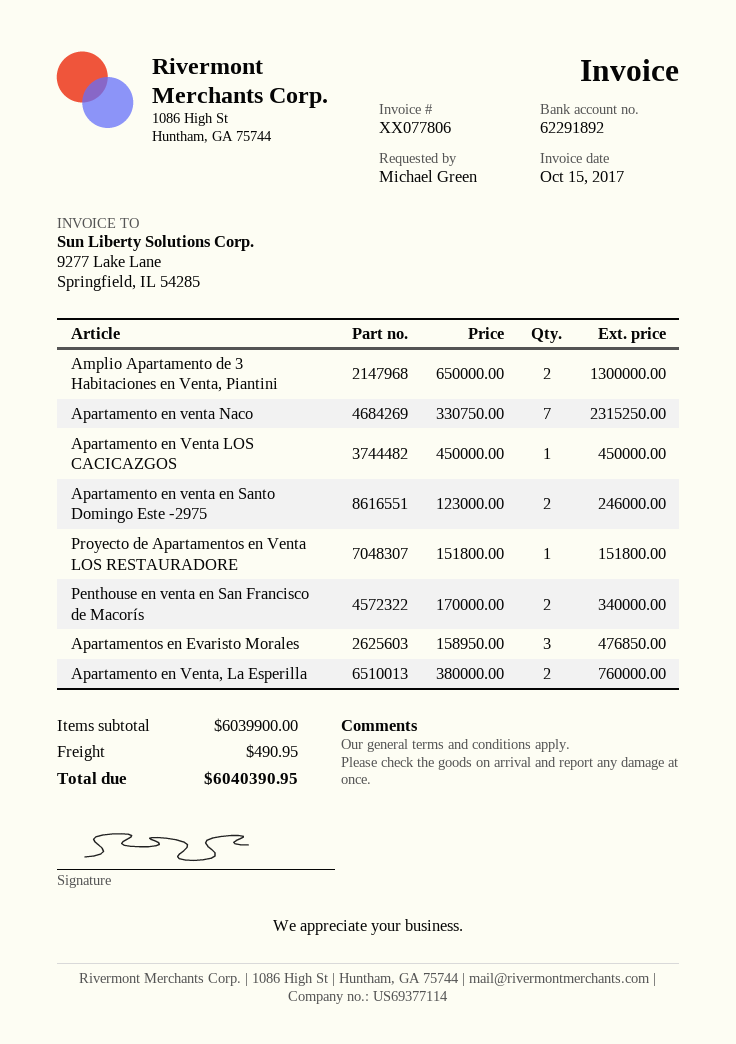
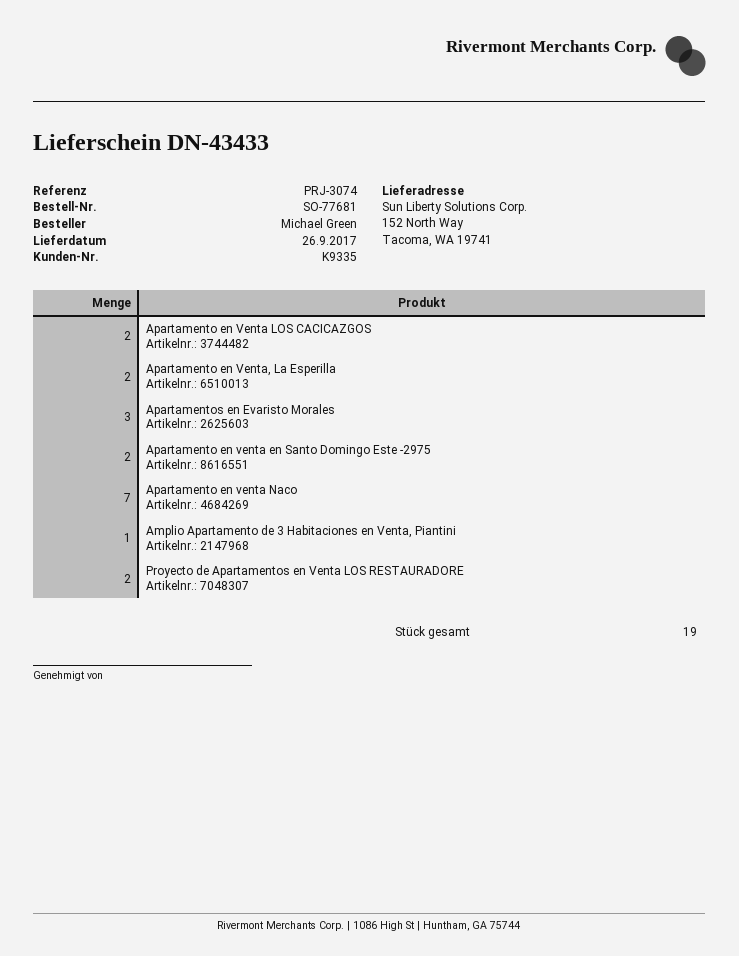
Amplio Apartamento de 3 Habitaciones en Venta, Piantini: 2 -> 1
Apartamento en Venta LOS CACICAZGOS: 1 -> 2
Proyecto de Apartamentos en Venta LOS RESTAURADORE: 1 -> 2
Penthouse en venta en San Francisco de Macorís: 2 -> none

